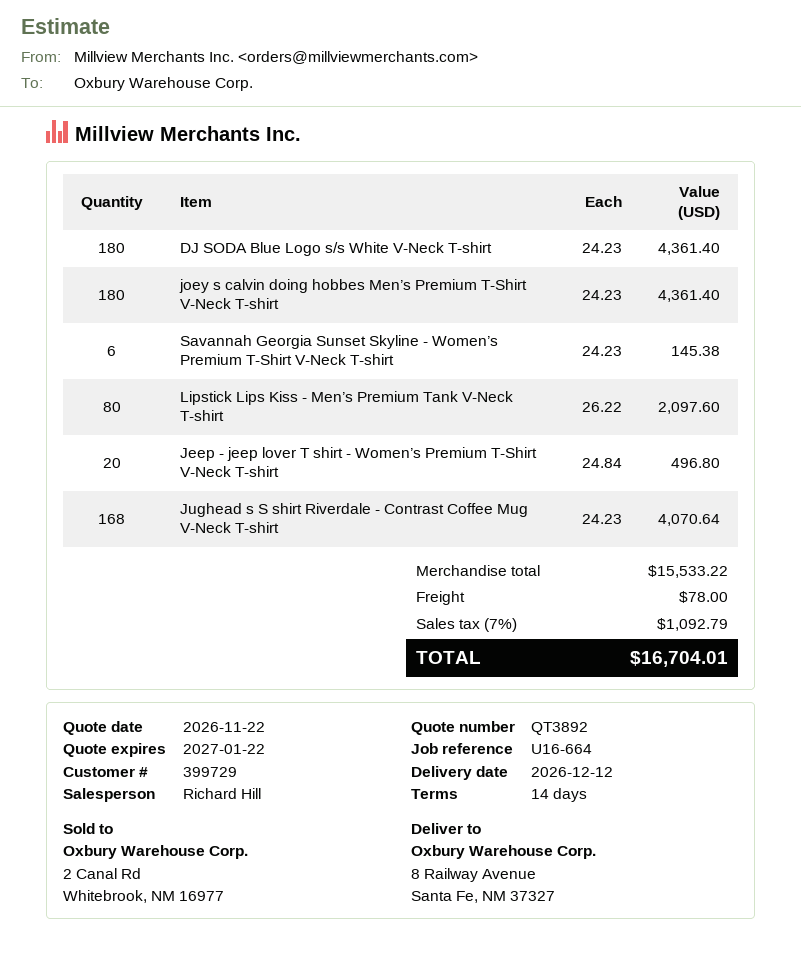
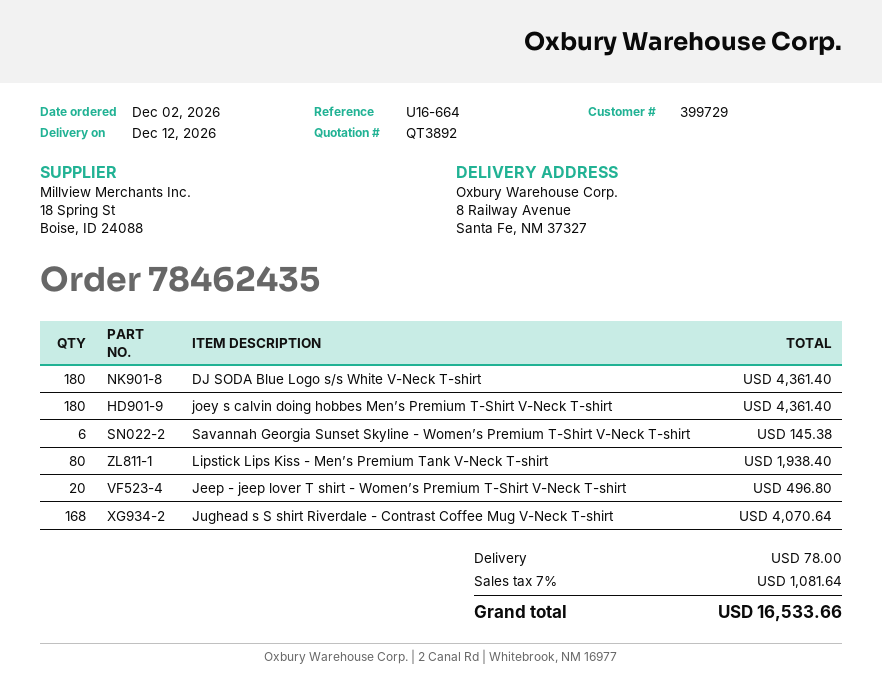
Lipstick Lips Kiss - Men’s Premium Tank V-Neck T-shirt: 80 for 2097.60 -> 80 for 1938.40
tax: 7% = 1092.79 -> 7% = 1081.64
total: 16704.01 -> 16533.66

